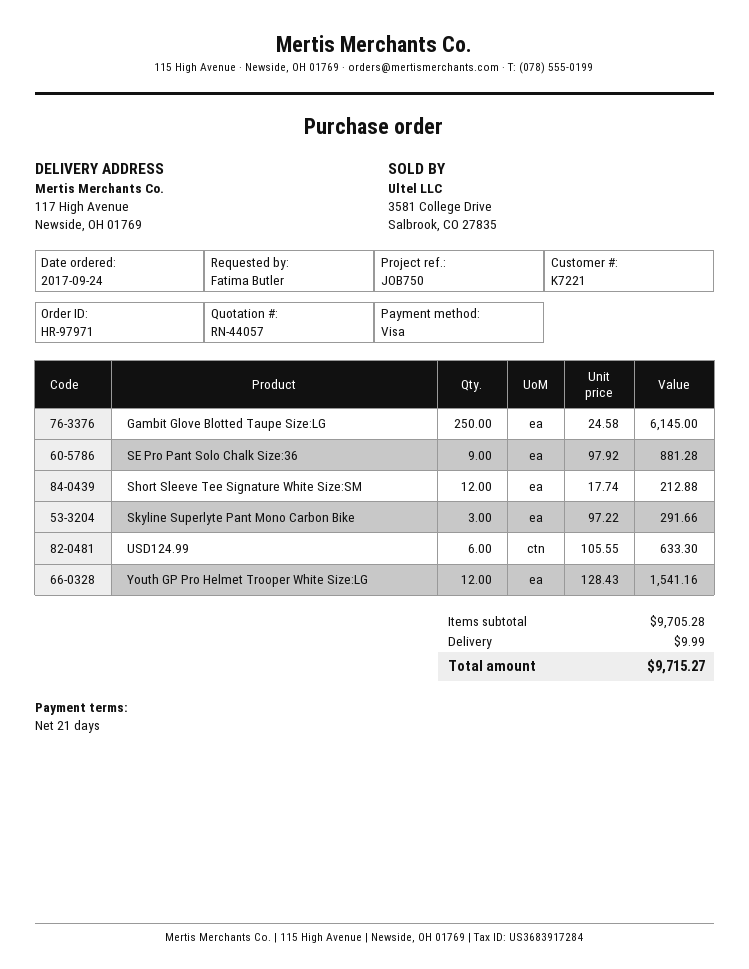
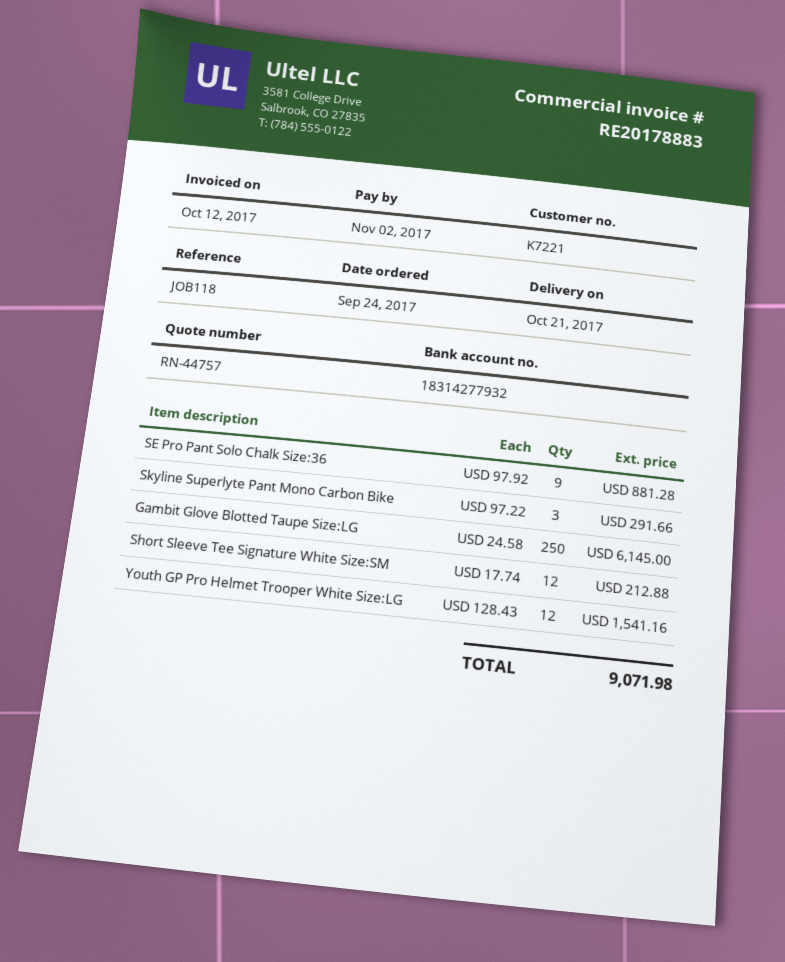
quote number: RN-44057 -> RN-44757
reference: JOB750 -> JOB118
USD124.99: 6 x 105.55 = 633.30 -> none
shipping: 9.99 -> none
total: 9715.27 -> 9071.98

